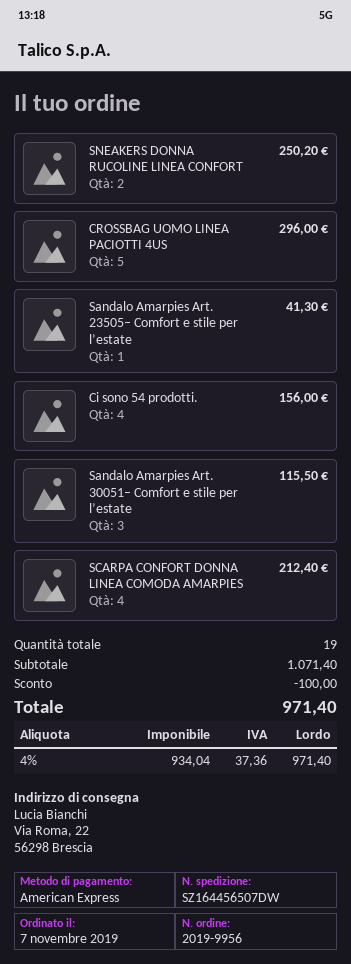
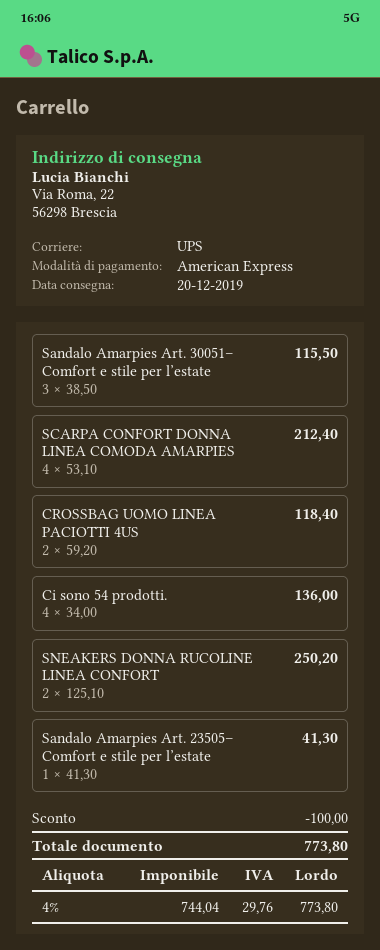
CROSSBAG UOMO LINEA PACIOTTI 4US: 5 for 296.00 -> 2 for 118.40
Ci sono 54 prodotti.: 4 for 156.00 -> 4 for 136.00
net: 934.04 -> 744.04
tax: 4% = 37.36 -> 4% = 29.76
total: 971.40 -> 773.80

